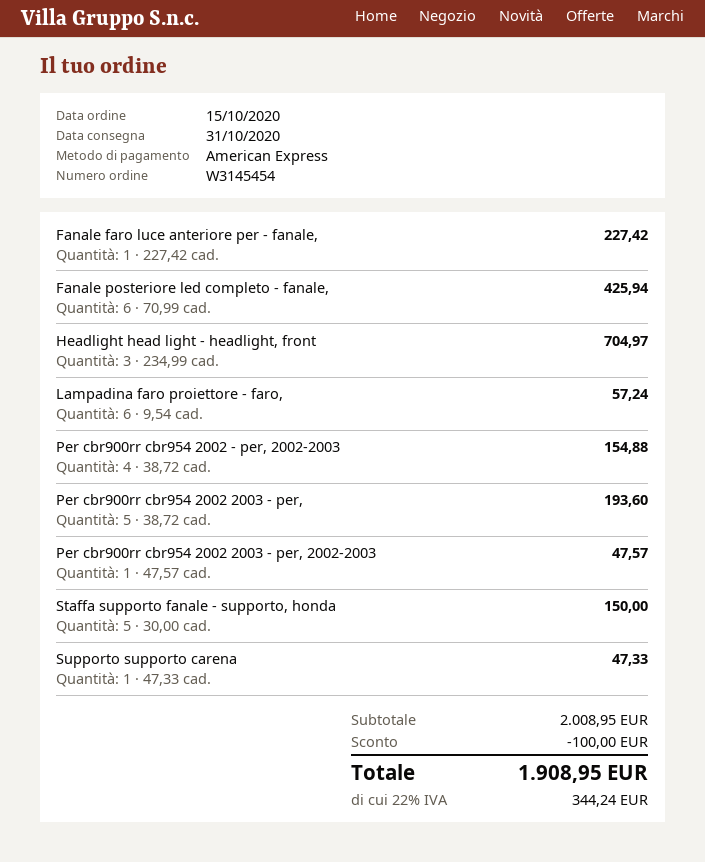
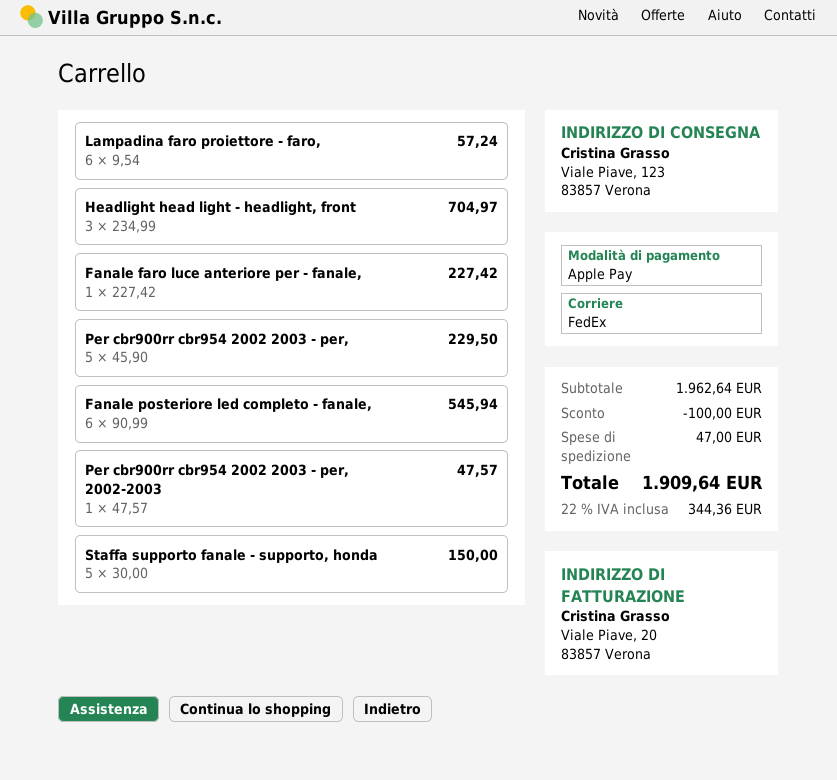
payment method: American Express -> Apple Pay
Fanale posteriore led completo - fanale,: 6 x 70.99 = 425.94 -> 6 x 90.99 = 545.94
Per cbr900rr cbr954 2002 - per, 2002-2003: 4 x 38.72 = 154.88 -> none
Per cbr900rr cbr954 2002 2003 - per,: 5 x 38.72 = 193.60 -> 5 x 45.90 = 229.50
Supporto supporto carena: 1 x 47.33 = 47.33 -> none
subtotal: 2008.95 -> 1962.64
shipping: none -> 47.00
tax: 22% = 344.24 -> 22% = 344.36
total: 1908.95 -> 1909.64

